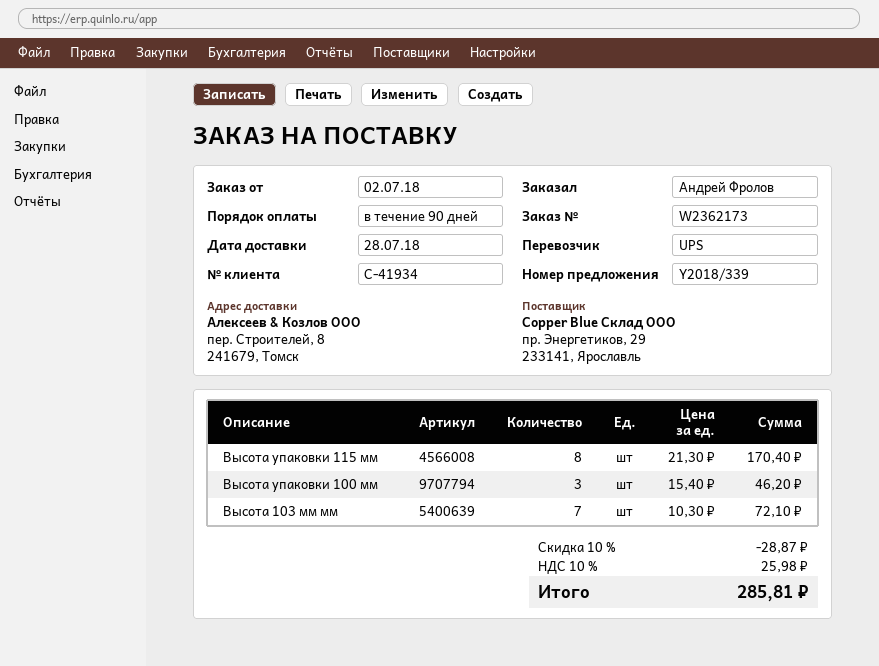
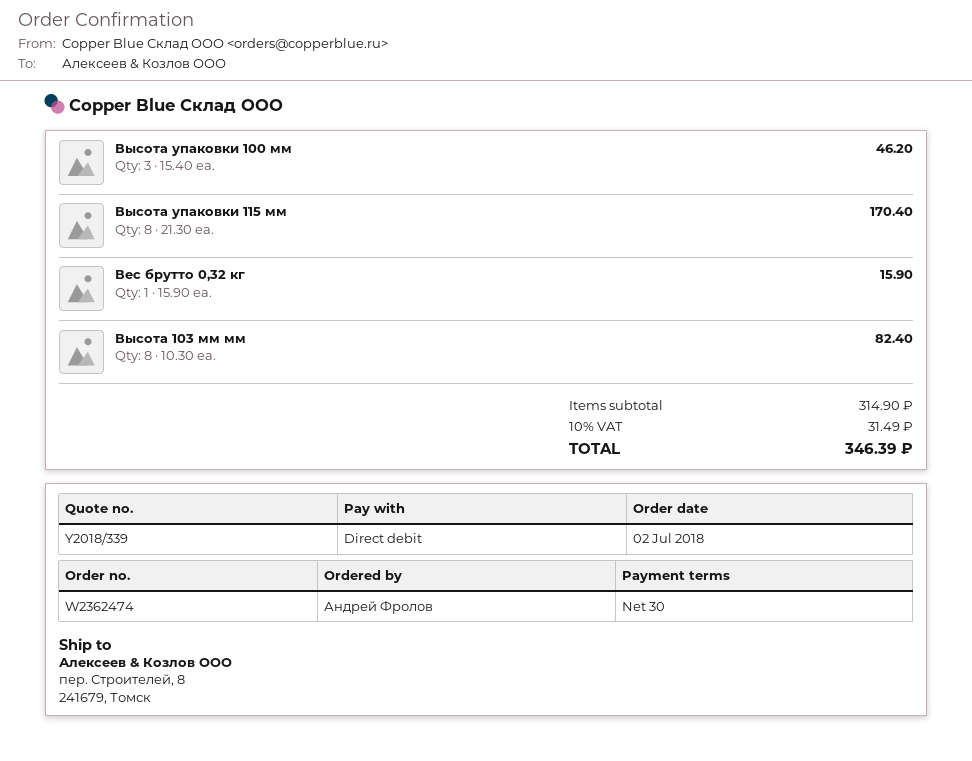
order number: W2362173 -> W2362474
payment terms: 90 days -> 30 days
Высота 103 мм мм: 7 x 10.30 = 72.10 -> 8 x 10.30 = 82.40
Вес брутто 0,32 кг: none -> 1 x 15.90 = 15.90
discount: 10% = 28.87 -> none
tax: 10% = 25.98 -> 10% = 31.49
total: 285.81 -> 346.39

